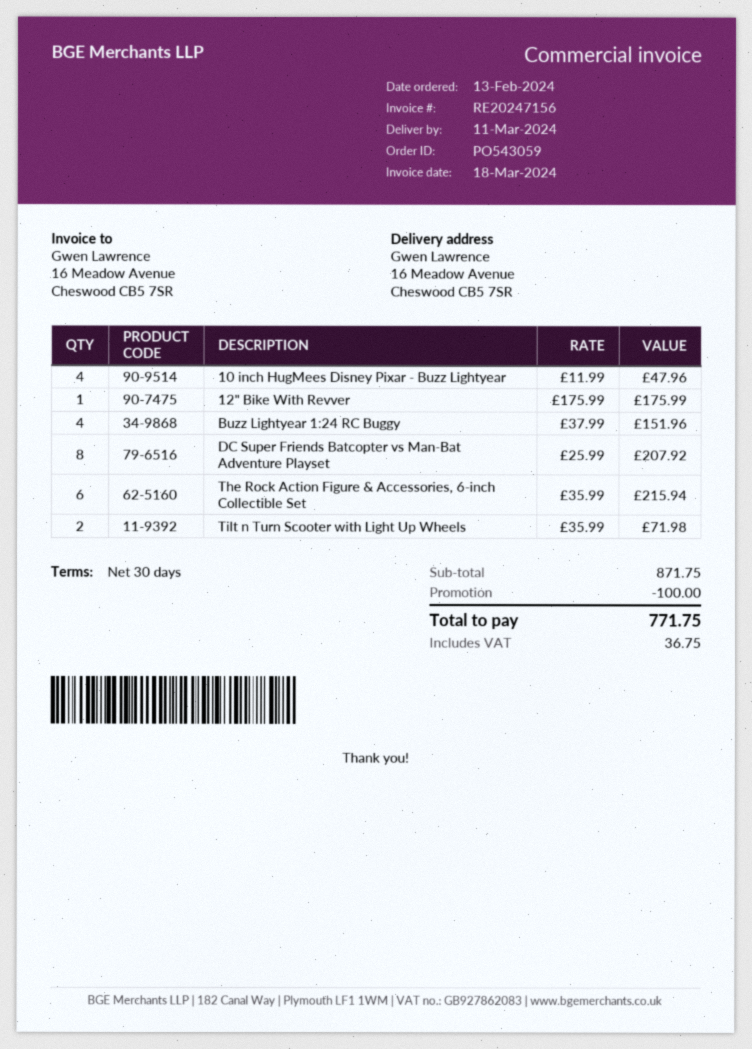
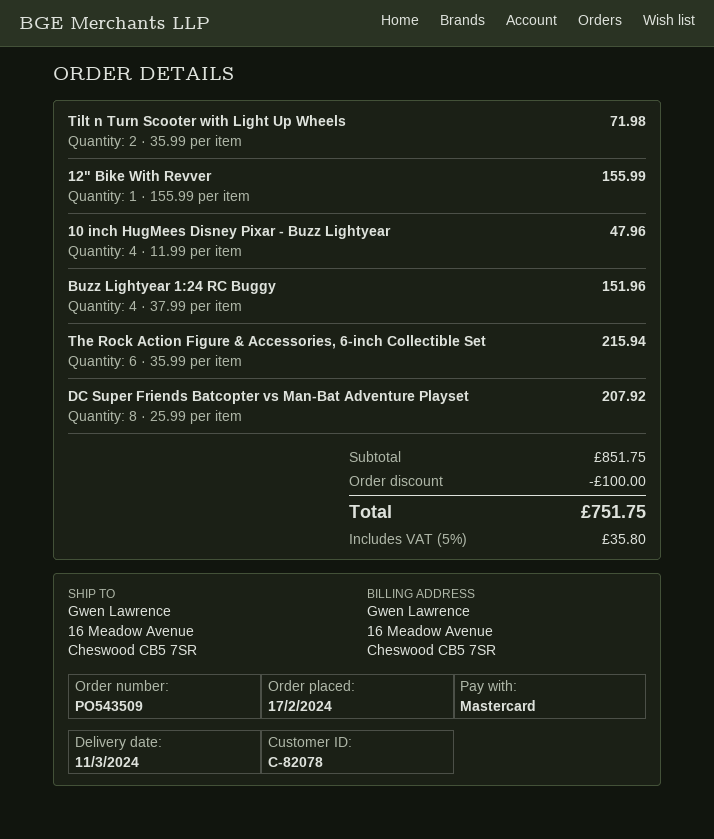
order number: PO543059 -> PO543509
order date: 2024-02-13 -> 2024-02-17
12" Bike With Revver: 1 x 175.99 = 175.99 -> 1 x 155.99 = 155.99
subtotal: 871.75 -> 851.75
tax: 36.75 -> 35.80
total: 771.75 -> 751.75

